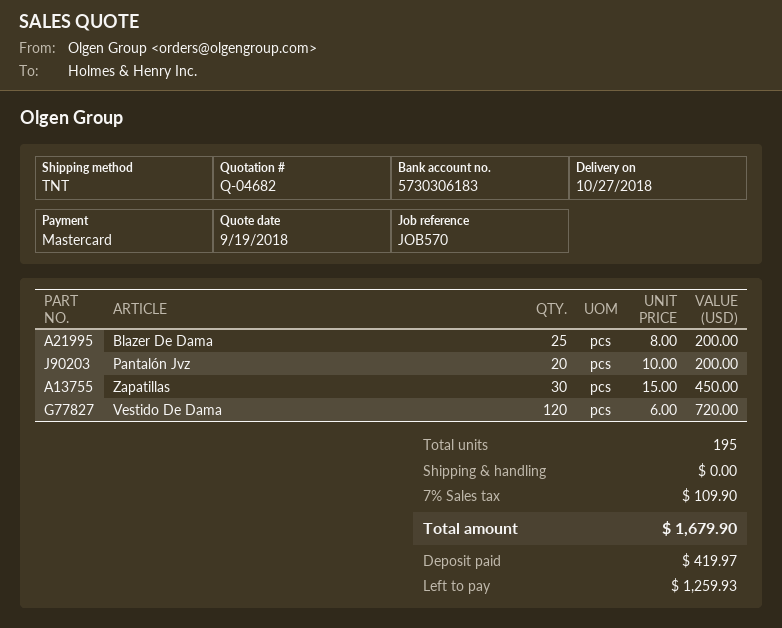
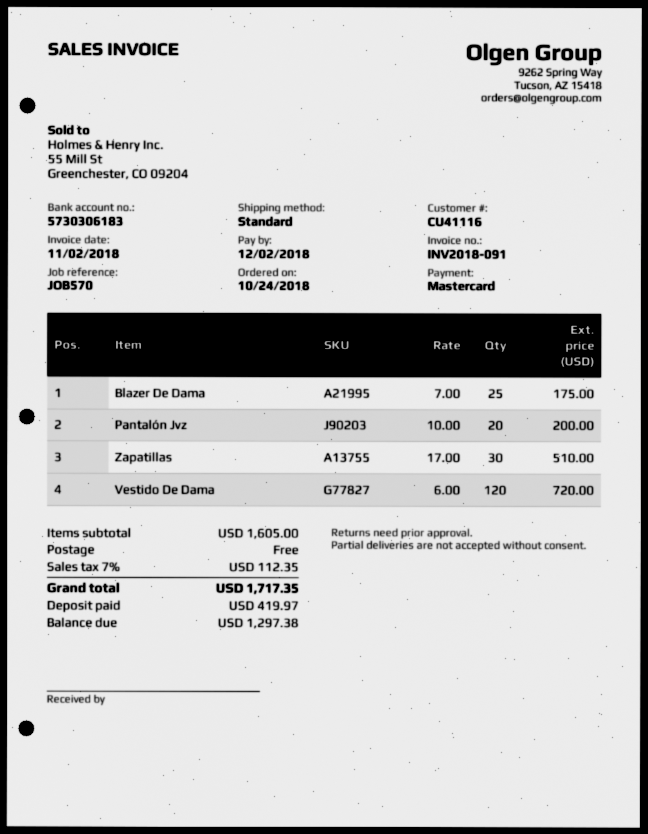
shipping method: TNT -> standard
Blazer De Dama: 25 x 8.00 = 200.00 -> 25 x 7.00 = 175.00
Zapatillas: 30 x 15.00 = 450.00 -> 30 x 17.00 = 510.00
tax: 7% = 109.90 -> 7% = 112.35
total: 1679.90 -> 1717.35
balance: 1259.93 -> 1297.38

